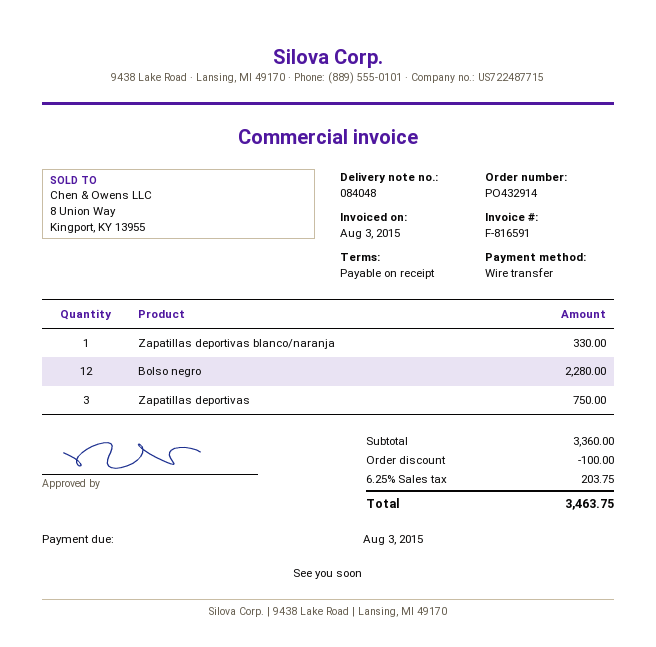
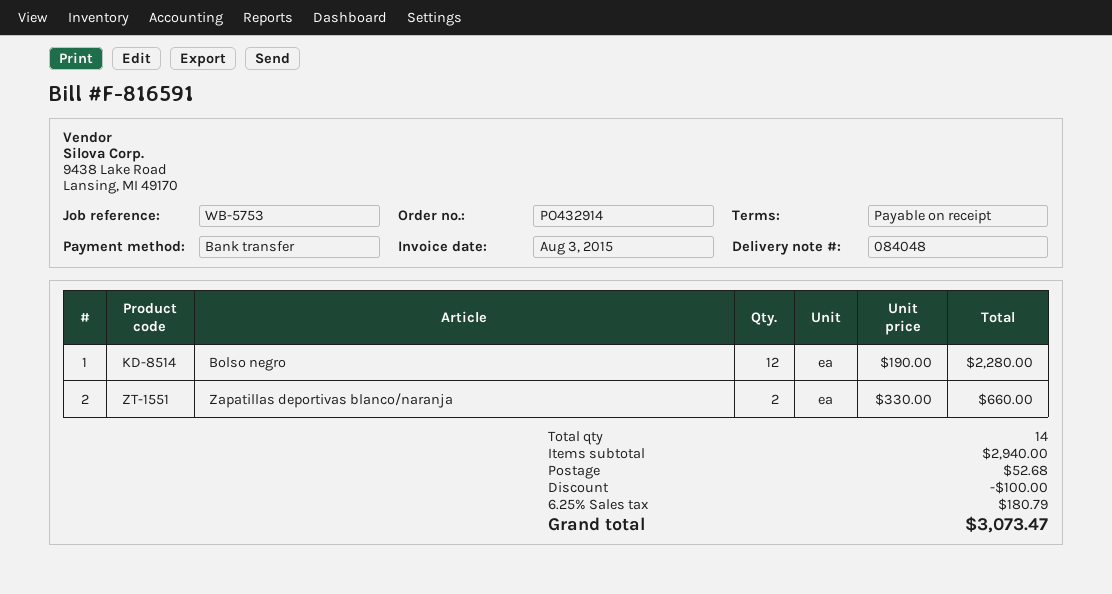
Zapatillas deportivas blanco/naranja: 1 for 330.00 -> 2 for 660.00
Zapatillas deportivas: 3 for 750.00 -> none
subtotal: 3360.00 -> 2940.00
shipping: none -> 52.68
tax: 6.25% = 203.75 -> 6.25% = 180.79
total: 3463.75 -> 3073.47

